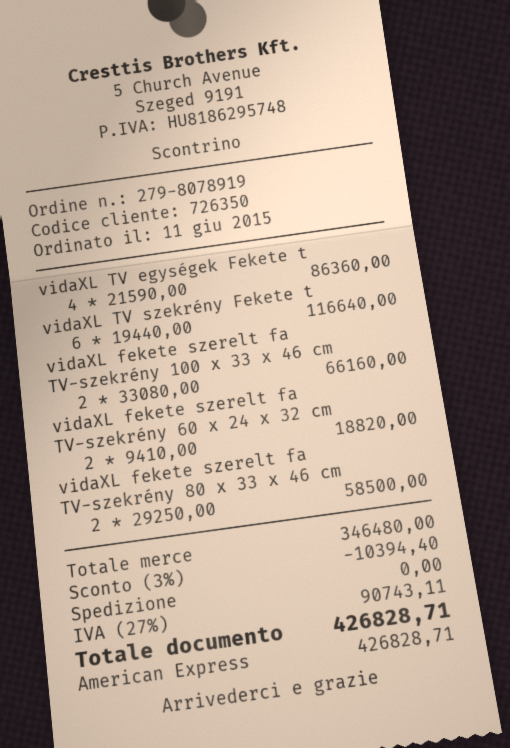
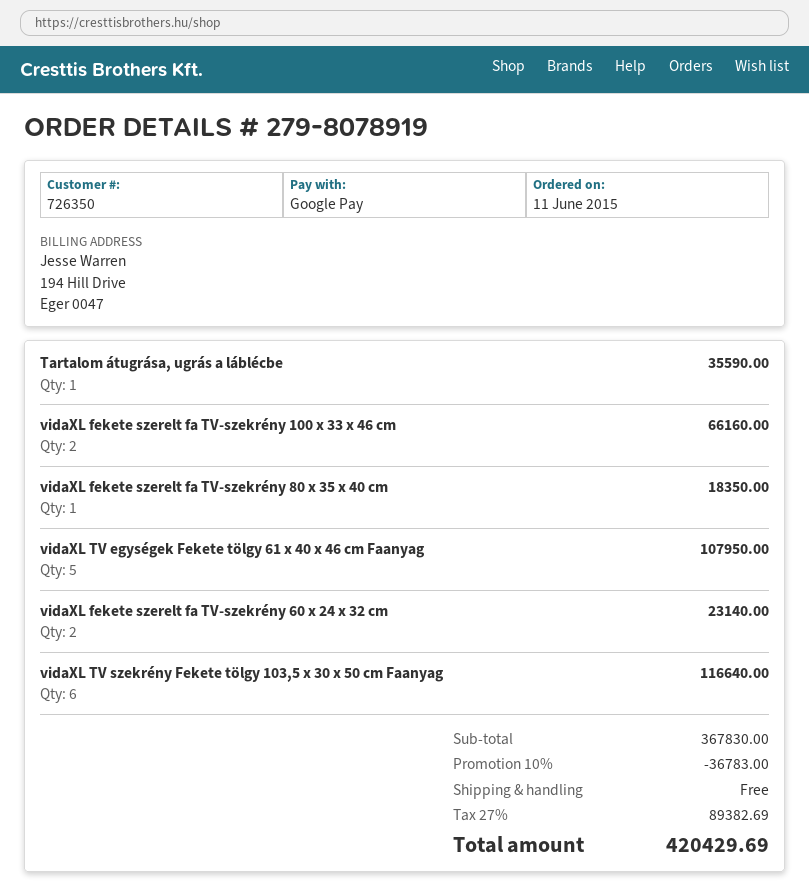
payment method: American Express -> Google Pay
vidaXL TV egységek Fekete t: 4 for 86360.00 -> 5 for 107950.00
vidaXL fekete szerelt fa TV-szekrény 60 x 24 x 32 cm: 2 for 18820.00 -> 2 for 23140.00
vidaXL fekete szerelt fa TV-szekrény 80 x 33 x 46 cm: 2 for 58500.00 -> none
Tartalom átugrása, ugrás a láblécbe: none -> 1 for 35590.00
vidaXL fekete szerelt fa TV-szekrény 80 x 35 x 40 cm: none -> 1 for 18350.00
subtotal: 346480.00 -> 367830.00
discount: 3% = 10394.40 -> 10% = 36783.00
tax: 27% = 90743.11 -> 27% = 89382.69
total: 426828.71 -> 420429.69

